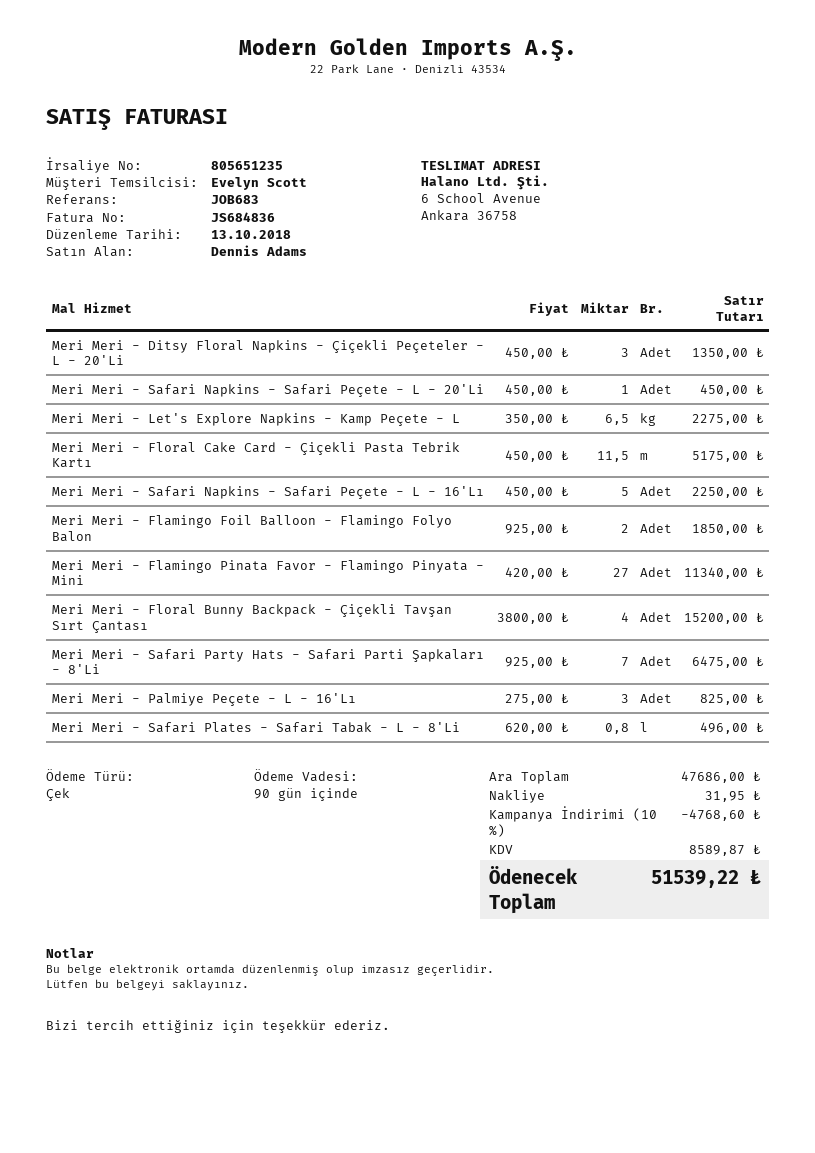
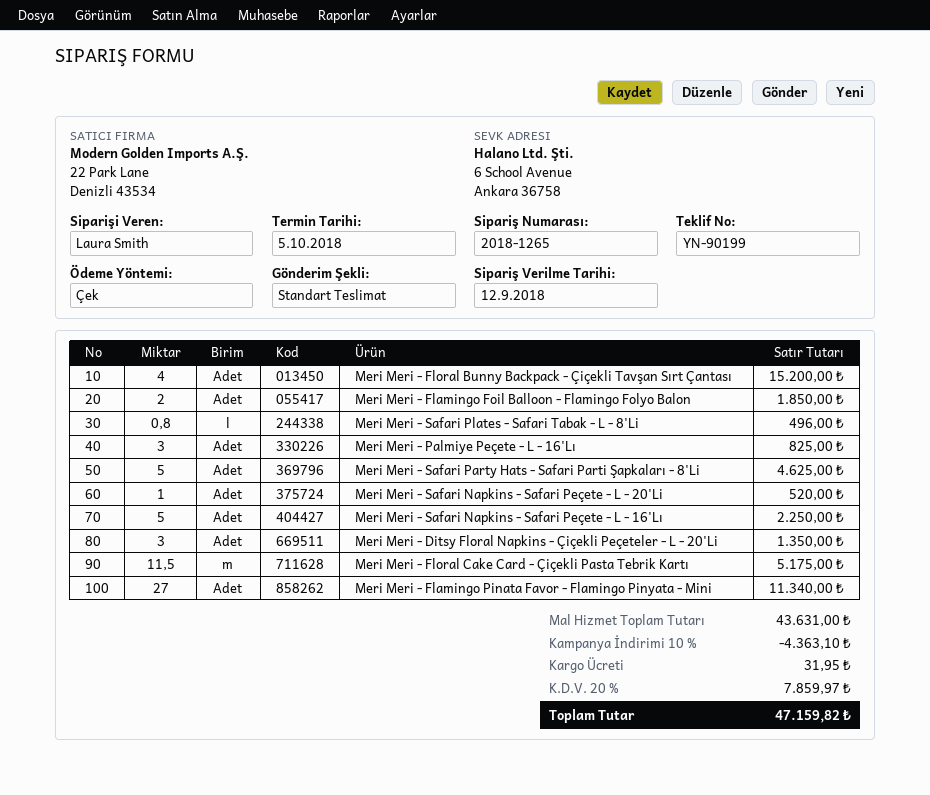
ordered by: Dennis Adams -> Laura Smith
Meri Meri - Safari Napkins - Safari Peçete - L - 20'Li: 1 for 450.00 -> 1 for 520.00
Meri Meri - Let's Explore Napkins - Kamp Peçete - L: 6.5 for 2275.00 -> none
Meri Meri - Safari Party Hats - Safari Parti Şapkaları - 8'Li: 7 for 6475.00 -> 5 for 4625.00
subtotal: 47686.00 -> 43631.00
discount: 10% = 4768.60 -> 10% = 4363.10
tax: 8589.87 -> 7859.97
total: 51539.22 -> 47159.82

